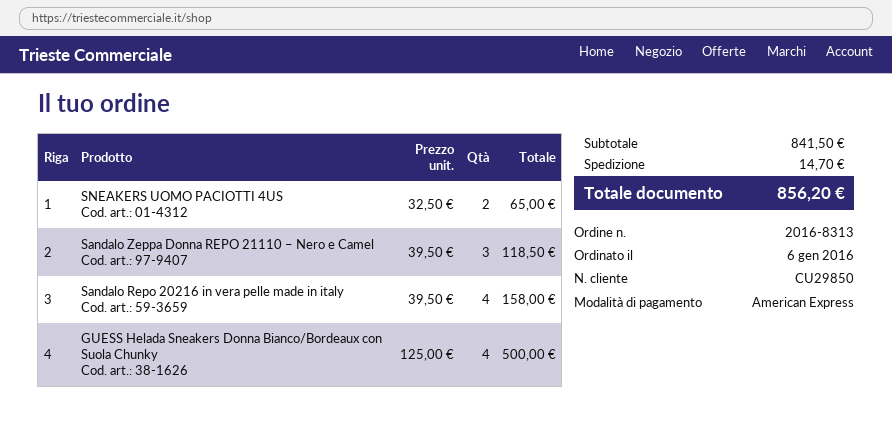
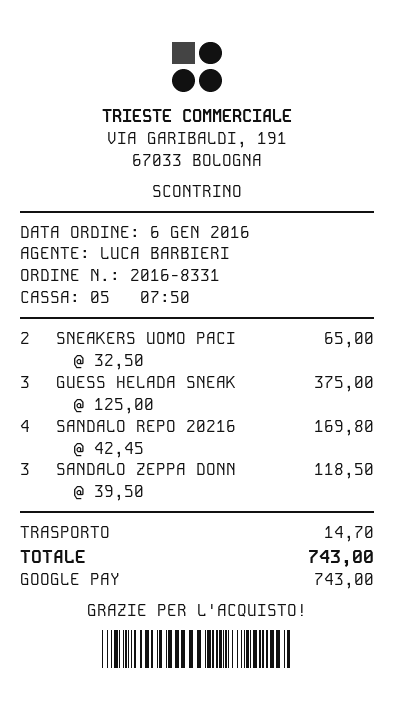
order number: 2016-8313 -> 2016-8331
payment method: American Express -> Google Pay
Sandalo Repo 20216 in vera pelle made in italy: 4 x 39.50 = 158.00 -> 4 x 42.45 = 169.80
GUESS Helada Sneakers Donna Bianco/Bordeaux con Suola Chunky: 4 x 125.00 = 500.00 -> 3 x 125.00 = 375.00
total: 856.20 -> 743.00

